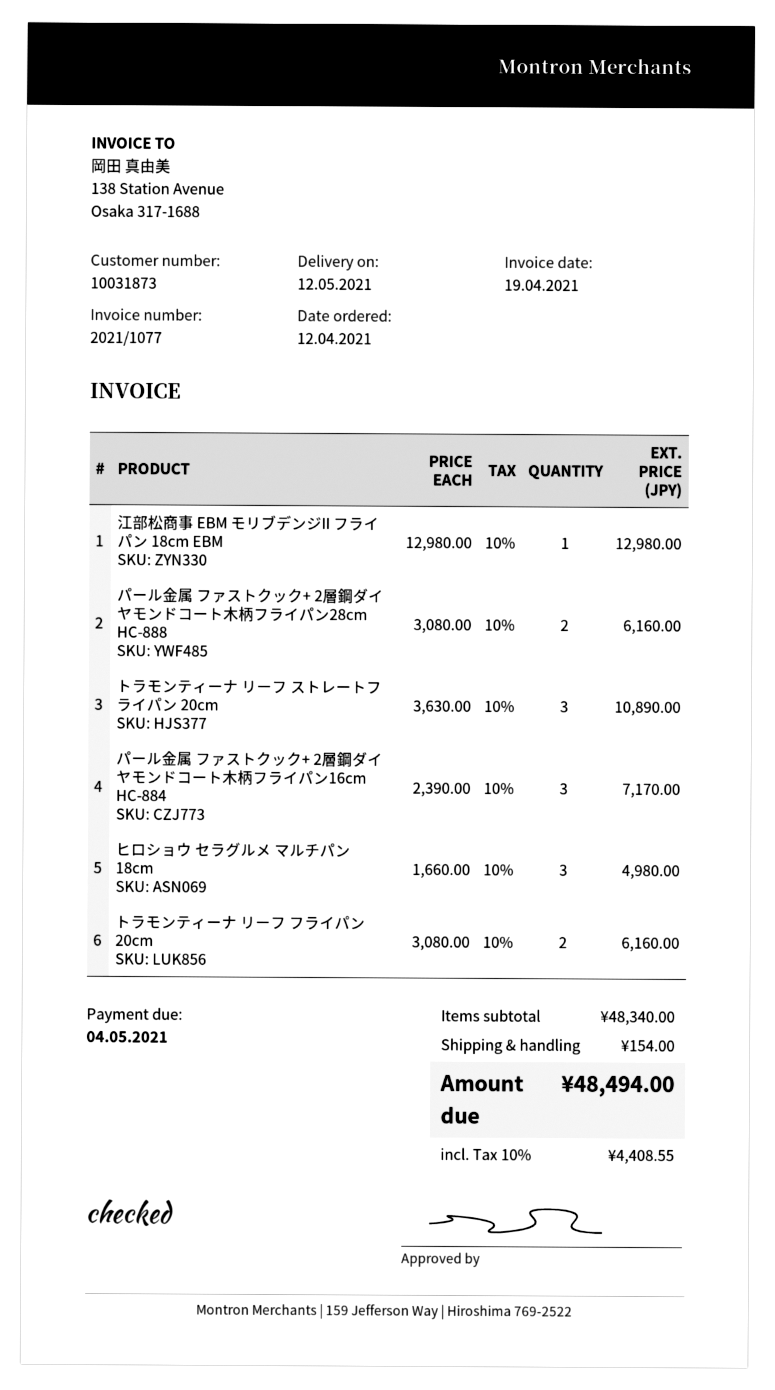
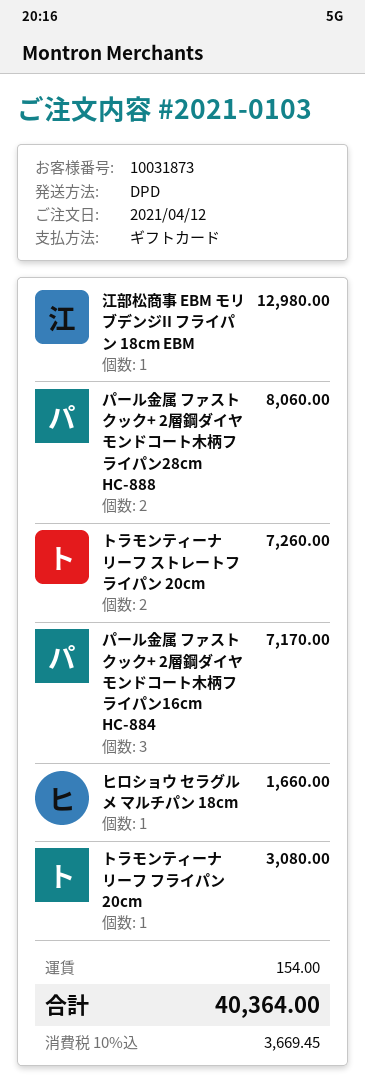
パール金属 ファストクック+ 2層鋼ダイヤモンドコート木柄フライパン28cm HC-888: 2 for 6160.00 -> 2 for 8060.00
トラモンティーナ リーフ ストレートフライパン 20cm: 3 for 10890.00 -> 2 for 7260.00
ヒロショウ セラグルメ マルチパン 18cm: 3 for 4980.00 -> 1 for 1660.00
トラモンティーナ リーフ フライパン 20cm: 2 for 6160.00 -> 1 for 3080.00
tax: 10% = 4408.55 -> 10% = 3669.45
total: 48494.00 -> 40364.00

